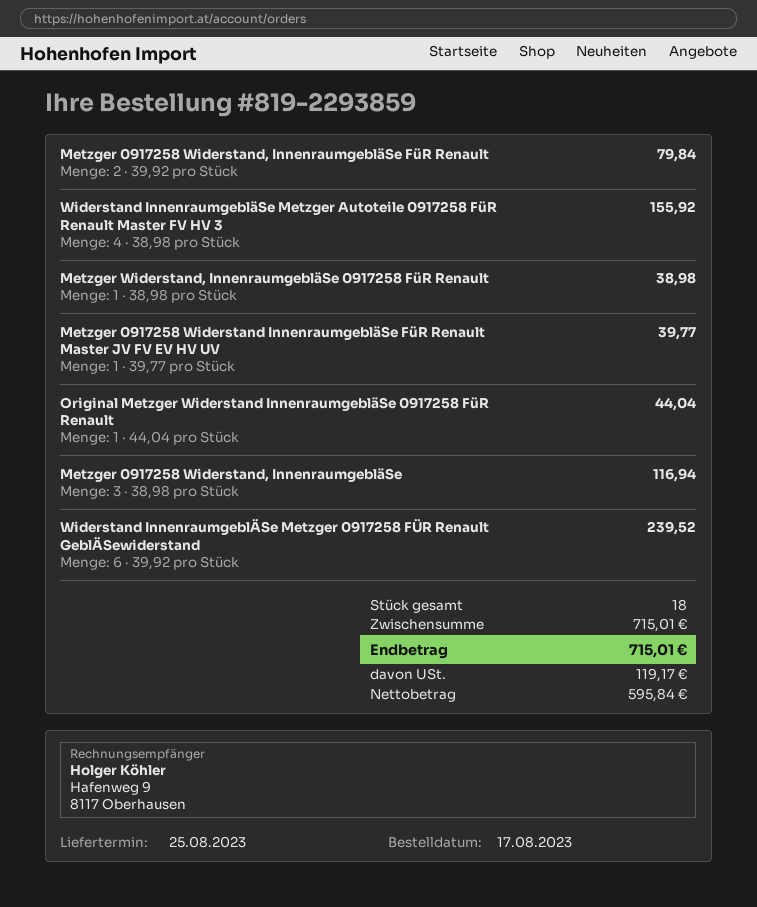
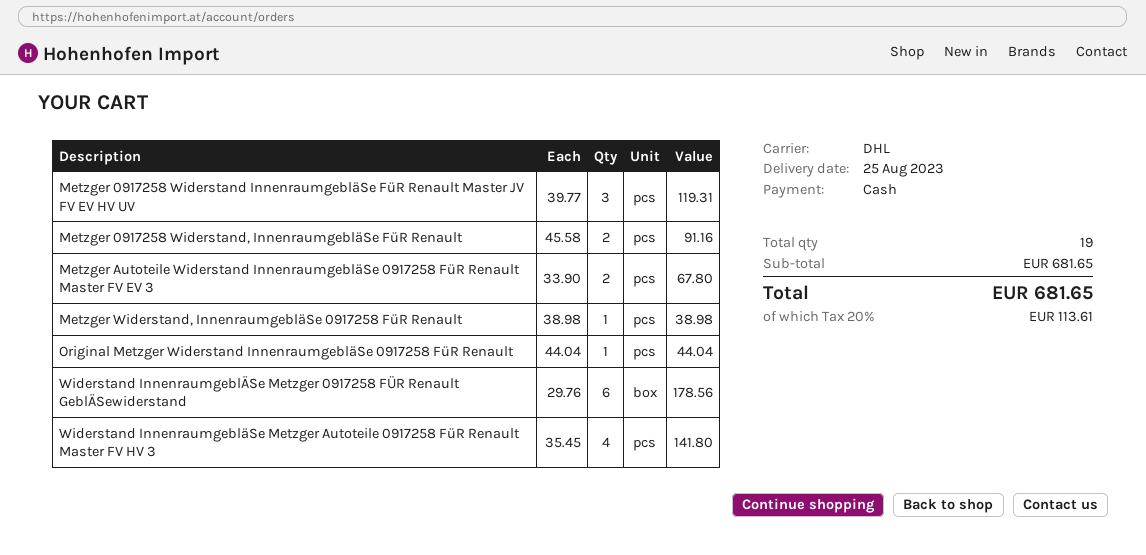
Metzger 0917258 Widerstand, InnenraumgebläSe FüR Renault: 2 x 39.92 = 79.84 -> 2 x 45.58 = 91.16
Widerstand InnenraumgebläSe Metzger Autoteile 0917258 FüR Renault Master FV HV 3: 4 x 38.98 = 155.92 -> 4 x 35.45 = 141.80
Metzger 0917258 Widerstand InnenraumgebläSe FüR Renault Master JV FV EV HV UV: 1 x 39.77 = 39.77 -> 3 x 39.77 = 119.31
Metzger 0917258 Widerstand, InnenraumgebläSe: 3 x 38.98 = 116.94 -> none
Widerstand InnenraumgeblÄSe Metzger 0917258 FÜR Renault GeblÄSewiderstand: 6 x 39.92 = 239.52 -> 6 x 29.76 = 178.56
Metzger Autoteile Widerstand InnenraumgebläSe 0917258 FüR Renault Master FV EV 3: none -> 2 x 33.90 = 67.80
total quantity: 18 -> 19
subtotal: 715.01 -> 681.65
tax: 119.17 -> 113.61
total: 715.01 -> 681.65

